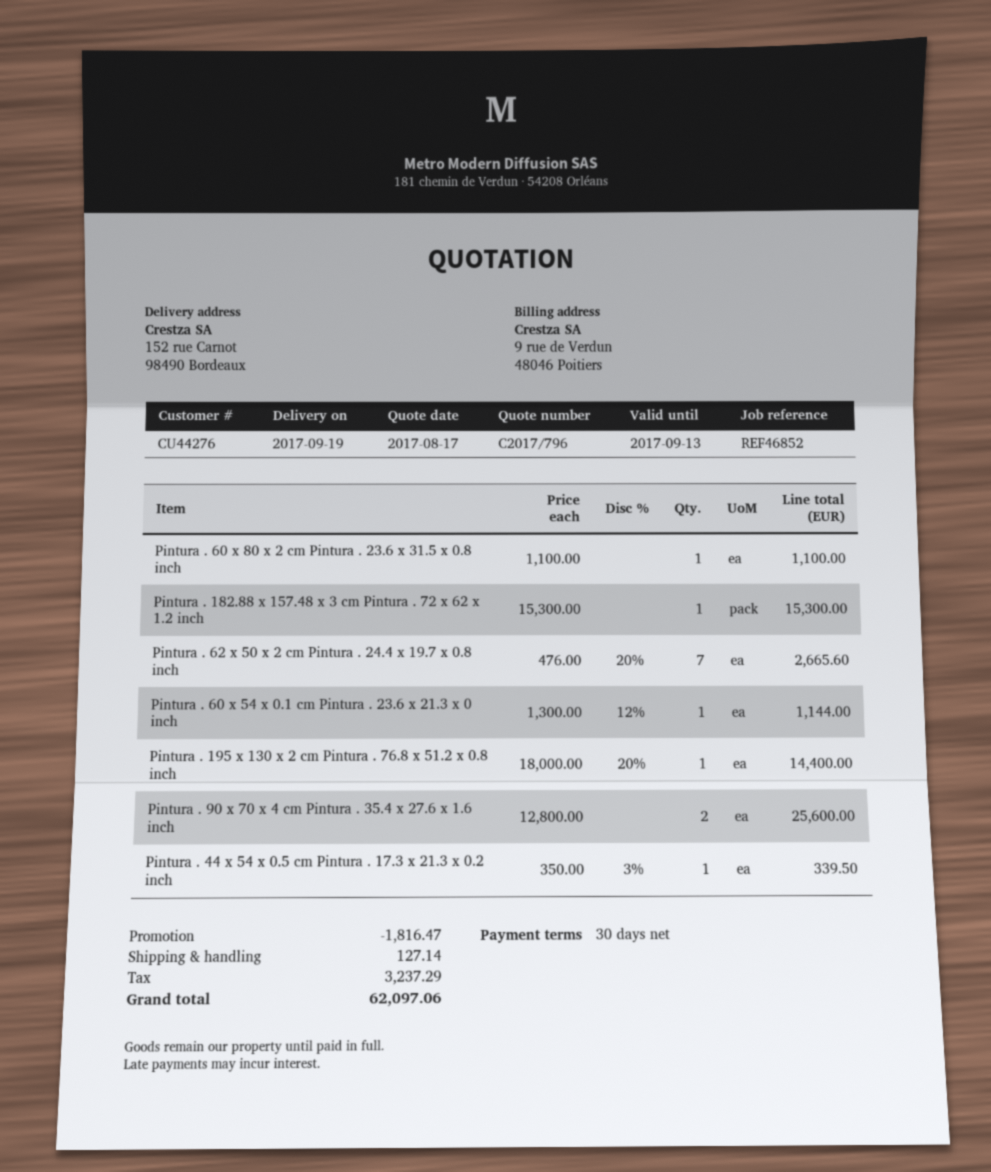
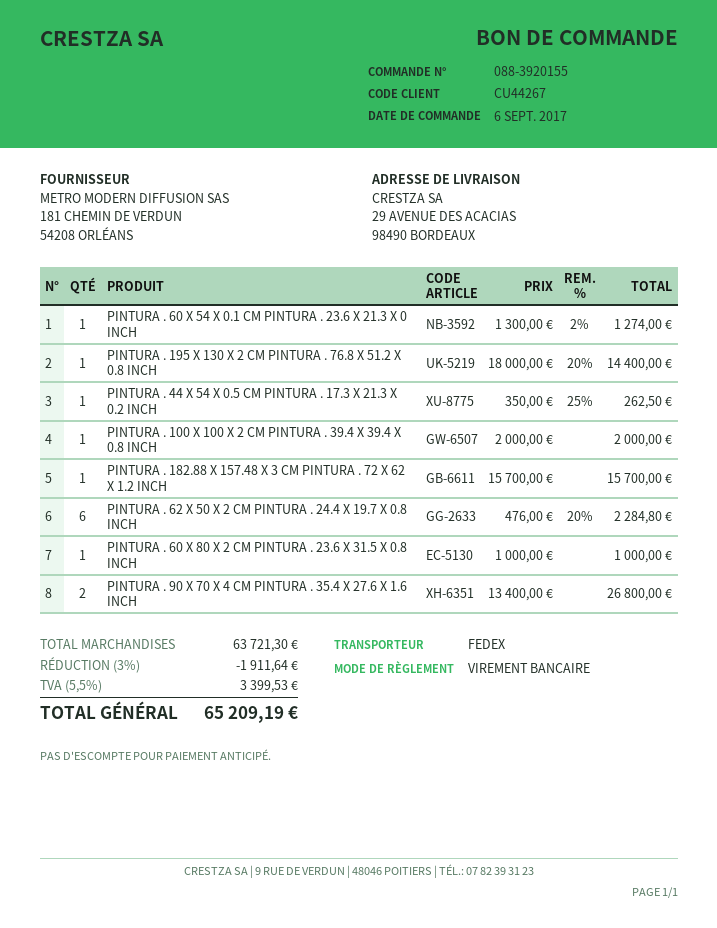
customer number: CU44276 -> CU44267
ship to: 152 rue Carnot, 98490 Bordeaux -> 29 AVENUE DES ACACIAS, 98490 BORDEAUX
Pintura . 60 x 80 x 2 cm Pintura . 23.6 x 31.5 x 0.8 inch: 1 x 1100.00 = 1100.00 -> 1 x 1000.00 = 1000.00
Pintura . 182.88 x 157.48 x 3 cm Pintura . 72 x 62 x 1.2 inch: 1 x 15300.00 = 15300.00 -> 1 x 15700.00 = 15700.00
Pintura . 62 x 50 x 2 cm Pintura . 24.4 x 19.7 x 0.8 inch: 7 x 476.00 - 20% = 2665.60 -> 6 x 476.00 - 20% = 2284.80
Pintura . 60 x 54 x 0.1 cm Pintura . 23.6 x 21.3 x 0 inch: 1 x 1300.00 - 12% = 1144.00 -> 1 x 1300.00 - 2% = 1274.00
Pintura . 90 x 70 x 4 cm Pintura . 35.4 x 27.6 x 1.6 inch: 2 x 12800.00 = 25600.00 -> 2 x 13400.00 = 26800.00
Pintura . 44 x 54 x 0.5 cm Pintura . 17.3 x 21.3 x 0.2 inch: 1 x 350.00 - 3% = 339.50 -> 1 x 350.00 - 25% = 262.50
PINTURA . 100 X 100 X 2 CM PINTURA . 39.4 X 39.4 X 0.8 INCH: none -> 1 x 2000.00 = 2000.00
discount: 1816.47 -> 1911.64
shipping: 127.14 -> none
tax: 3237.29 -> 3399.53
total: 62097.06 -> 65209.19

